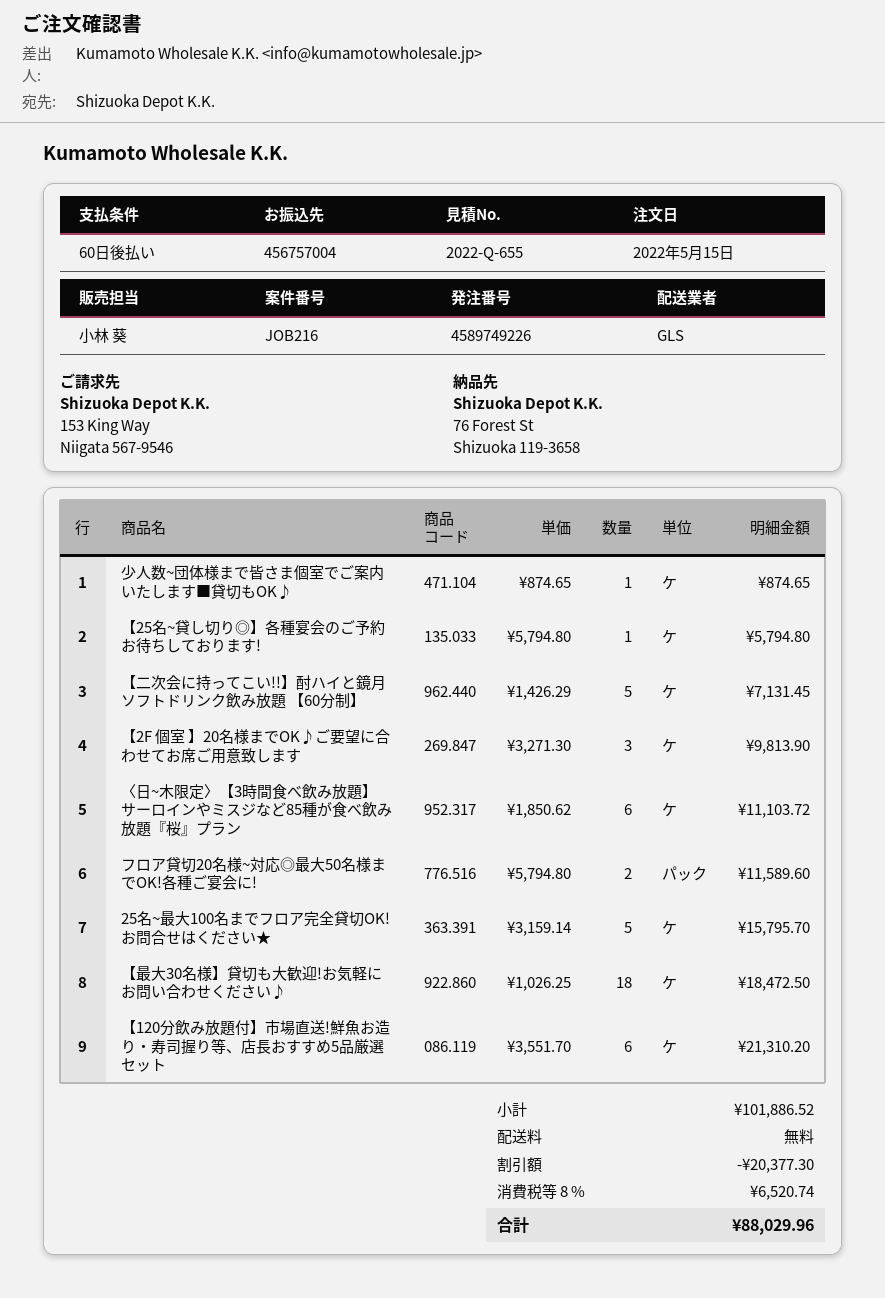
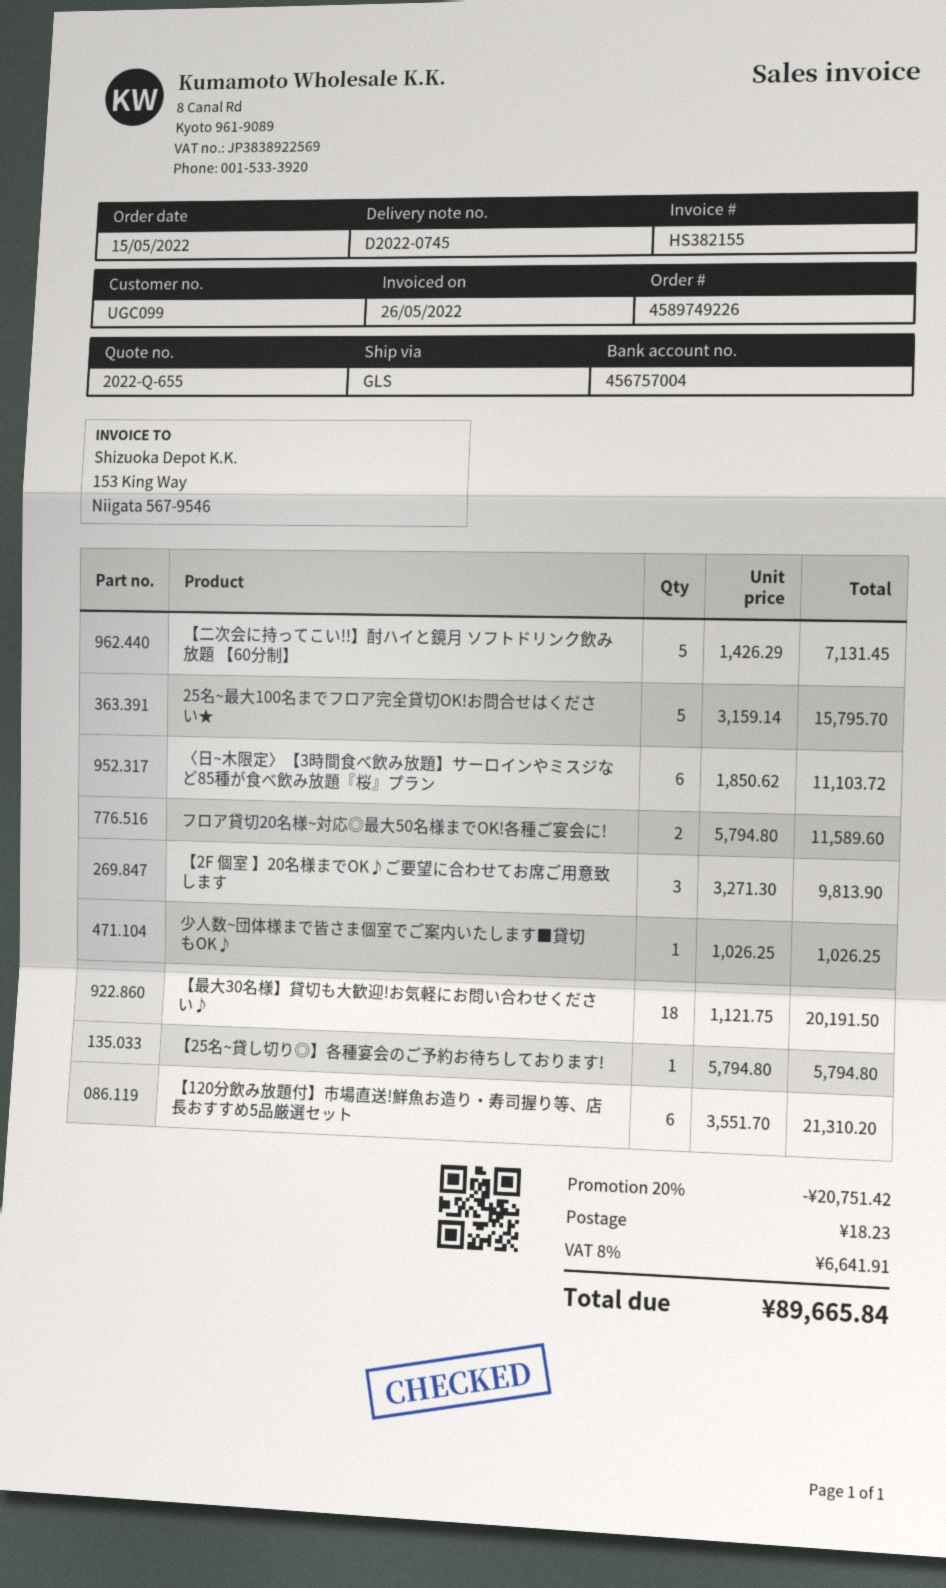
少人数~団体様まで皆さま個室でご案内いたします■貸切もOK♪: 1 x 874.65 = 874.65 -> 1 x 1026.25 = 1026.25
【最大30名様】貸切も大歓迎!お気軽にお問い合わせください♪: 18 x 1026.25 = 18472.50 -> 18 x 1121.75 = 20191.50
discount: 20377.30 -> 20751.42
shipping: 0.00 -> 18.23
tax: 8% = 6520.74 -> 8% = 6641.91
total: 88029.96 -> 89665.84

